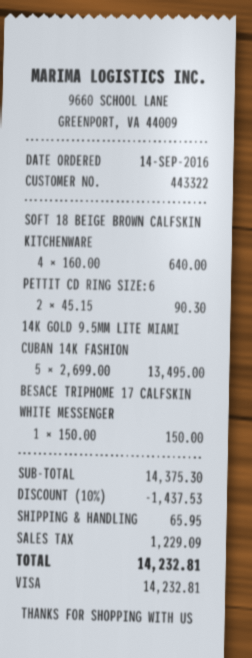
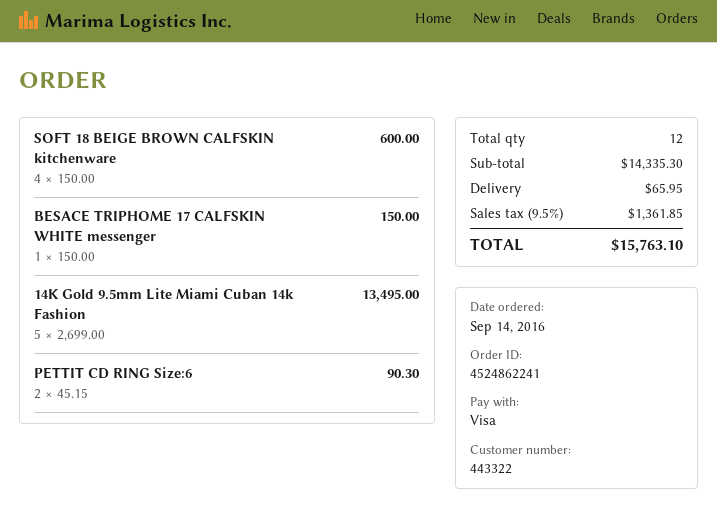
SOFT 18 BEIGE BROWN CALFSKIN KITCHENWARE: 4 x 160.00 = 640.00 -> 4 x 150.00 = 600.00
subtotal: 14375.30 -> 14335.30
discount: 10% = 1437.53 -> none
tax: 1229.09 -> 1361.85
total: 14232.81 -> 15763.10

